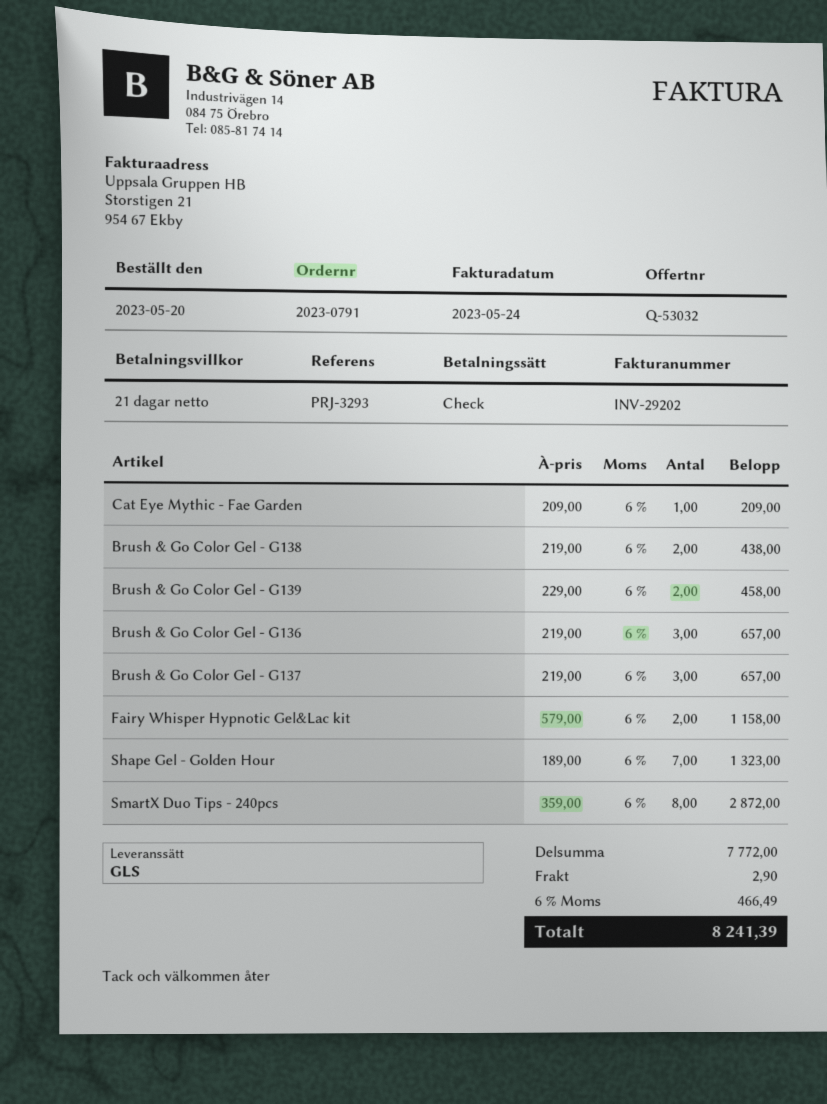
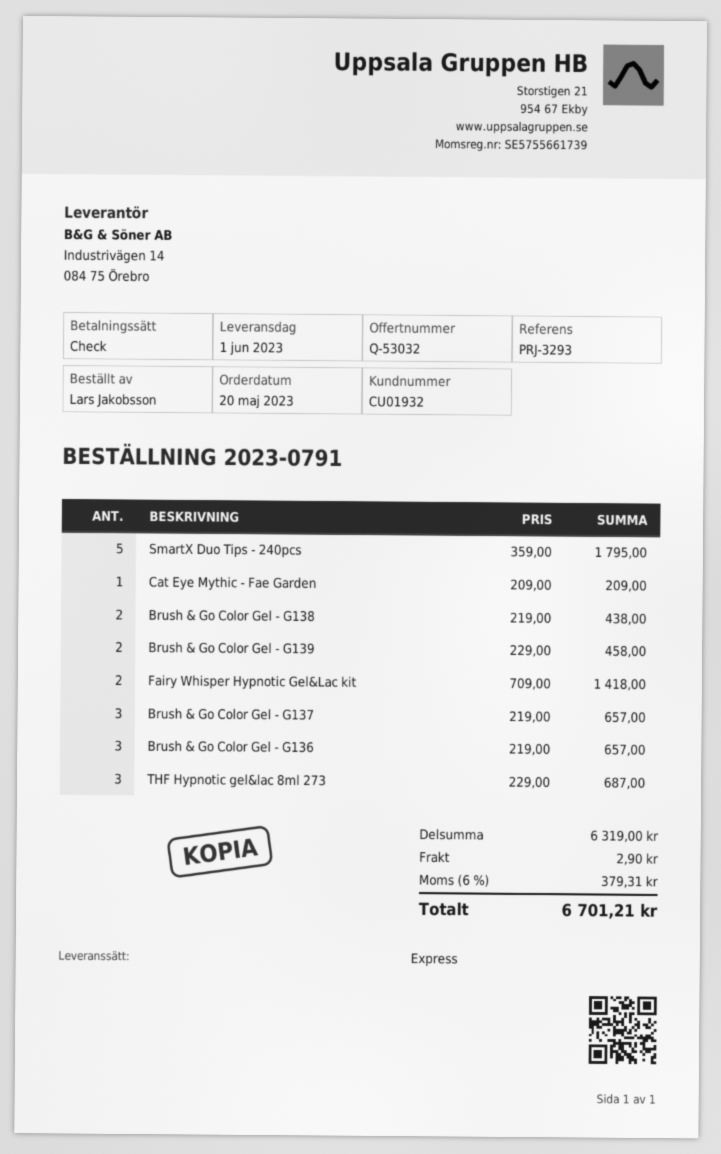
shipping method: GLS -> express
Fairy Whisper Hypnotic Gel&Lac kit: 2 x 579.00 = 1158.00 -> 2 x 709.00 = 1418.00
Shape Gel - Golden Hour: 7 x 189.00 = 1323.00 -> none
SmartX Duo Tips - 240pcs: 8 x 359.00 = 2872.00 -> 5 x 359.00 = 1795.00
THF Hypnotic gel&lac 8ml 273: none -> 3 x 229.00 = 687.00
subtotal: 7772.00 -> 6319.00
tax: 6% = 466.49 -> 6% = 379.31
total: 8241.39 -> 6701.21

